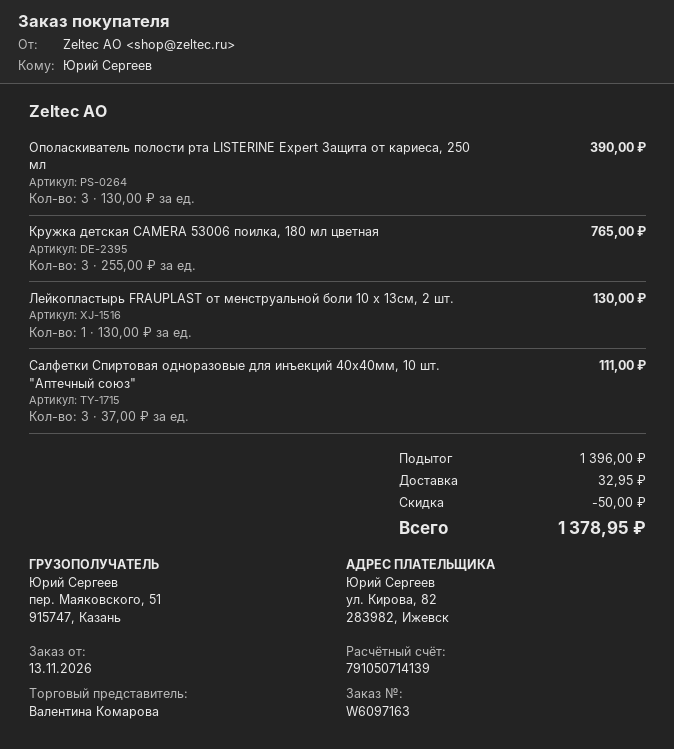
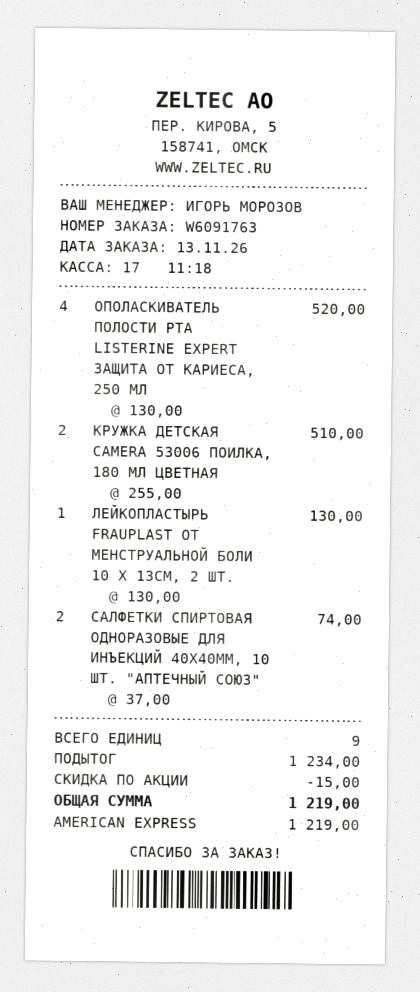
order number: W6097163 -> W6091763
sales rep: Валентина Комарова -> ИГОРЬ МОРОЗОВ
Ополаскиватель полости рта LISTERINE Expert Защита от кариеса, 250 мл: 3 x 130.00 = 390.00 -> 4 x 130.00 = 520.00
Кружка детская CAMERA 53006 поилка, 180 мл цветная: 3 x 255.00 = 765.00 -> 2 x 255.00 = 510.00
Салфетки Спиртовая одноразовые для инъекций 40х40мм, 10 шт. "Аптечный союз": 3 x 37.00 = 111.00 -> 2 x 37.00 = 74.00
subtotal: 1396.00 -> 1234.00
discount: 50.00 -> 15.00
shipping: 32.95 -> none
total: 1378.95 -> 1219.00

